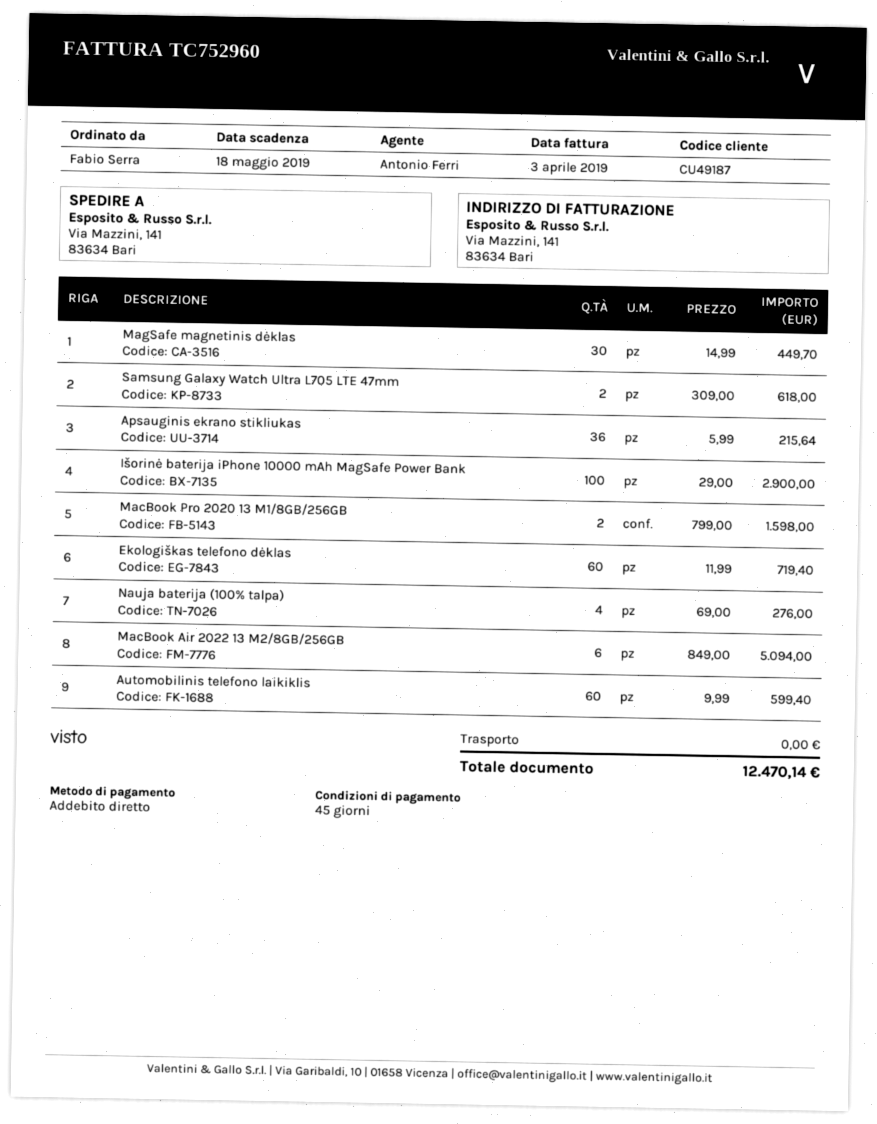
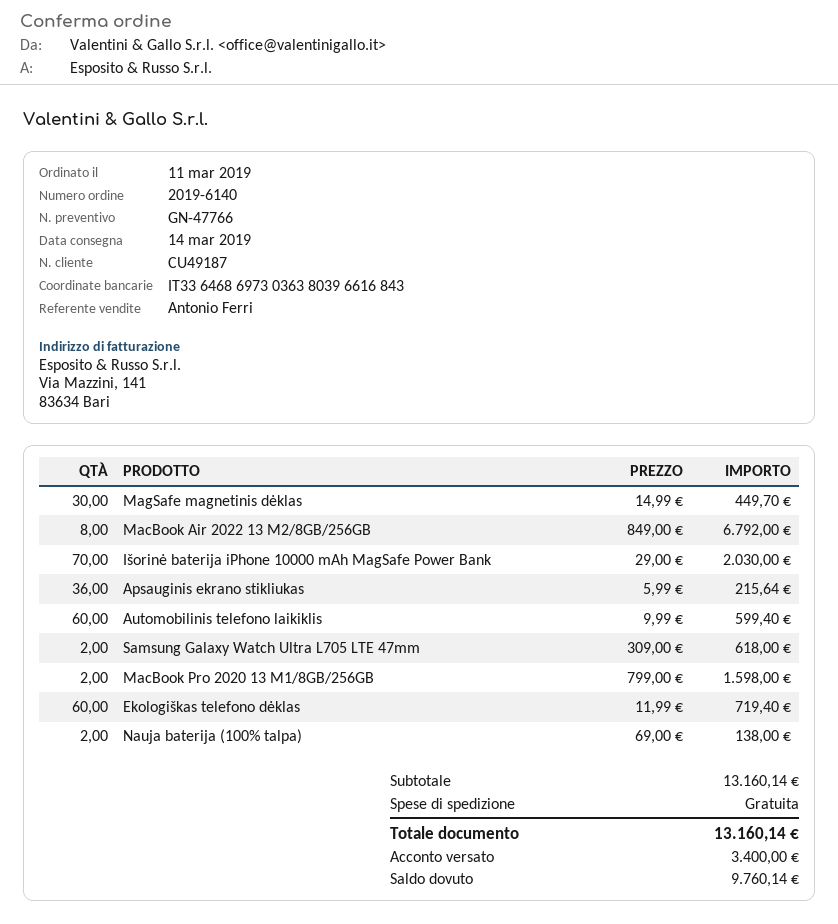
Išorinė baterija iPhone 10000 mAh MagSafe Power Bank: 100 x 29.00 = 2900.00 -> 70 x 29.00 = 2030.00
Nauja baterija (100% talpa): 4 x 69.00 = 276.00 -> 2 x 69.00 = 138.00
MacBook Air 2022 13 M2/8GB/256GB: 6 x 849.00 = 5094.00 -> 8 x 849.00 = 6792.00
total: 12470.14 -> 13160.14

